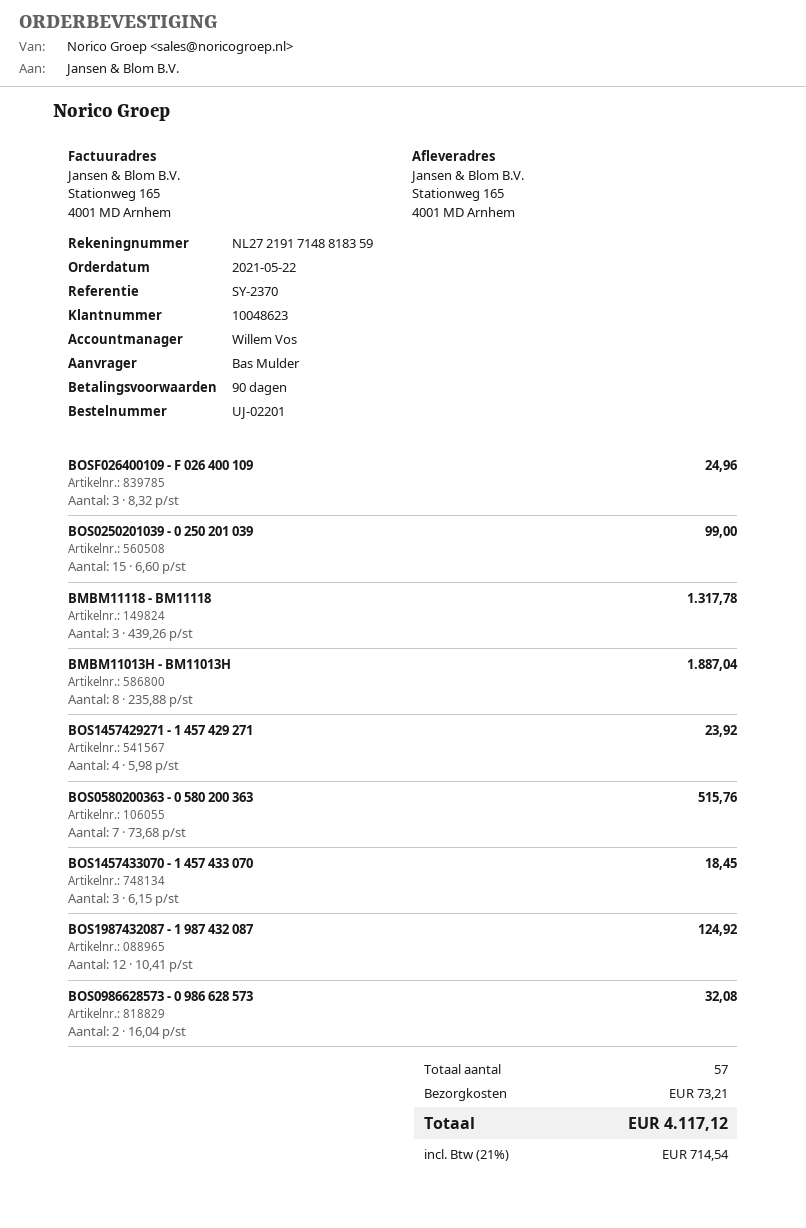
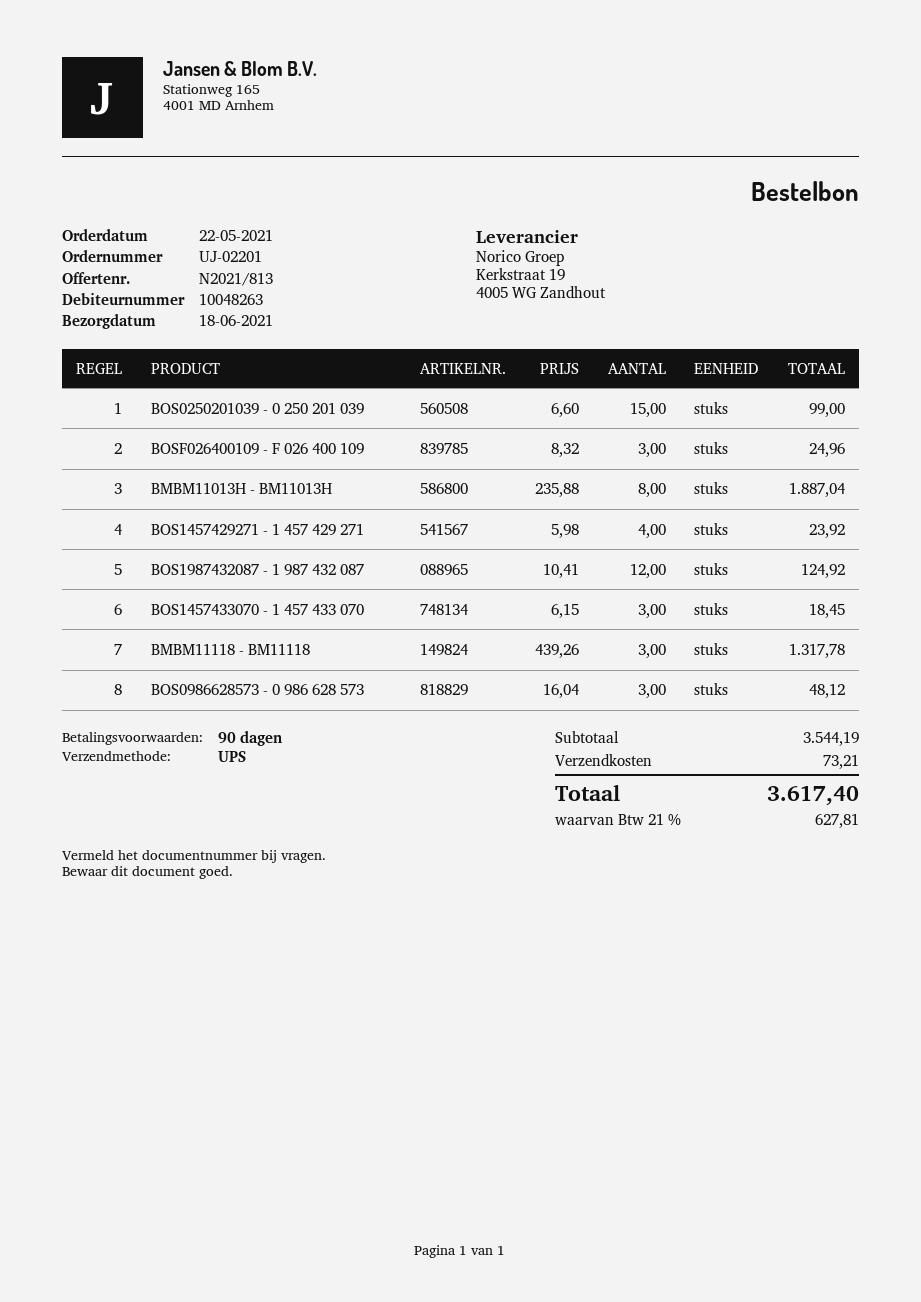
customer number: 10048623 -> 10048263
BOS0580200363 - 0 580 200 363: 7 x 73.68 = 515.76 -> none
BOS0986628573 - 0 986 628 573: 2 x 16.04 = 32.08 -> 3 x 16.04 = 48.12
tax: 21% = 714.54 -> 21% = 627.81
total: 4117.12 -> 3617.40

